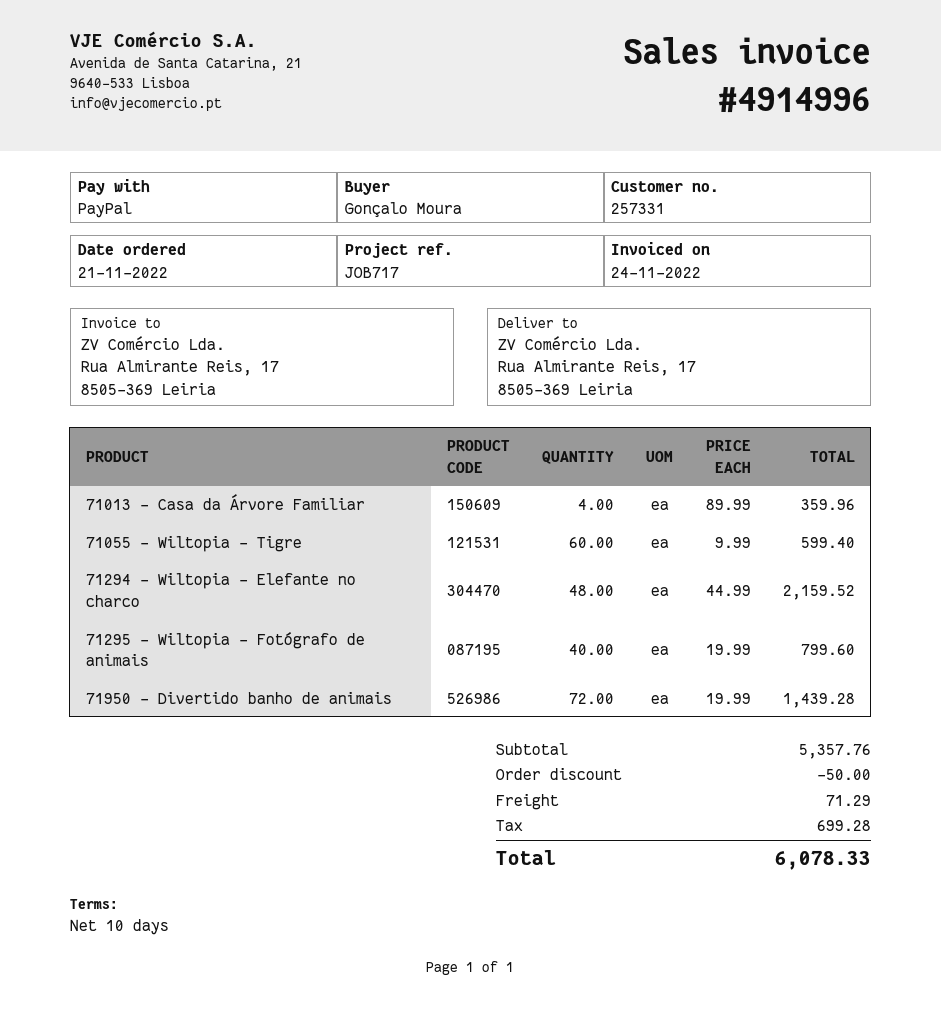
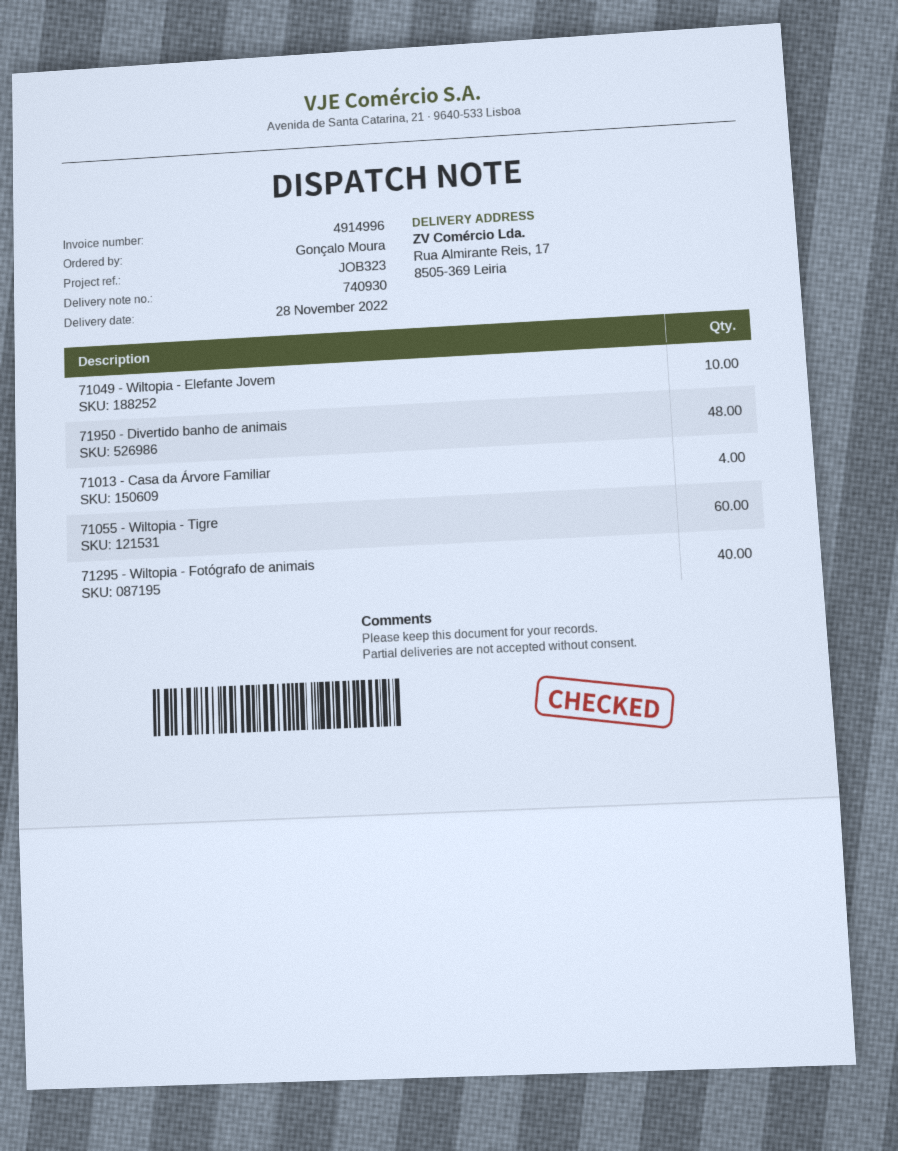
reference: JOB717 -> JOB323
71294 - Wiltopia - Elefante no charco: 48 -> none
71950 - Divertido banho de animais: 72 -> 48
71049 - Wiltopia - Elefante Jovem: none -> 10

